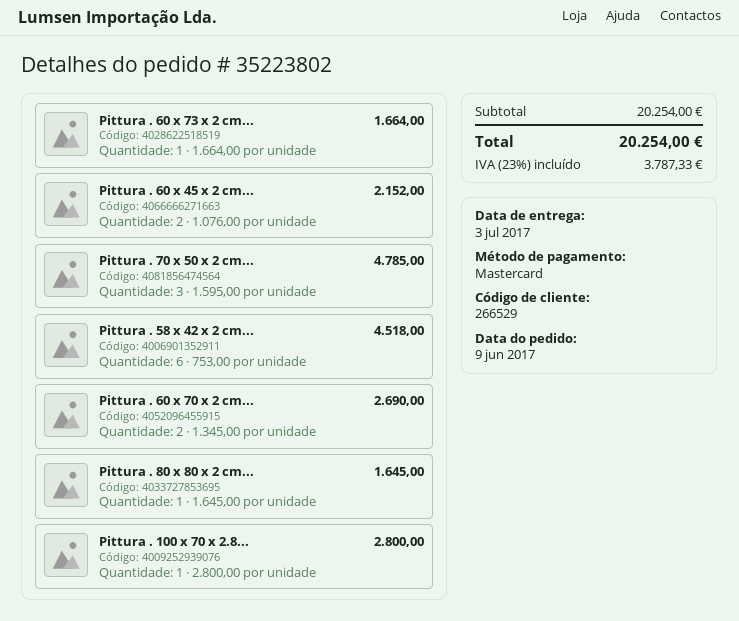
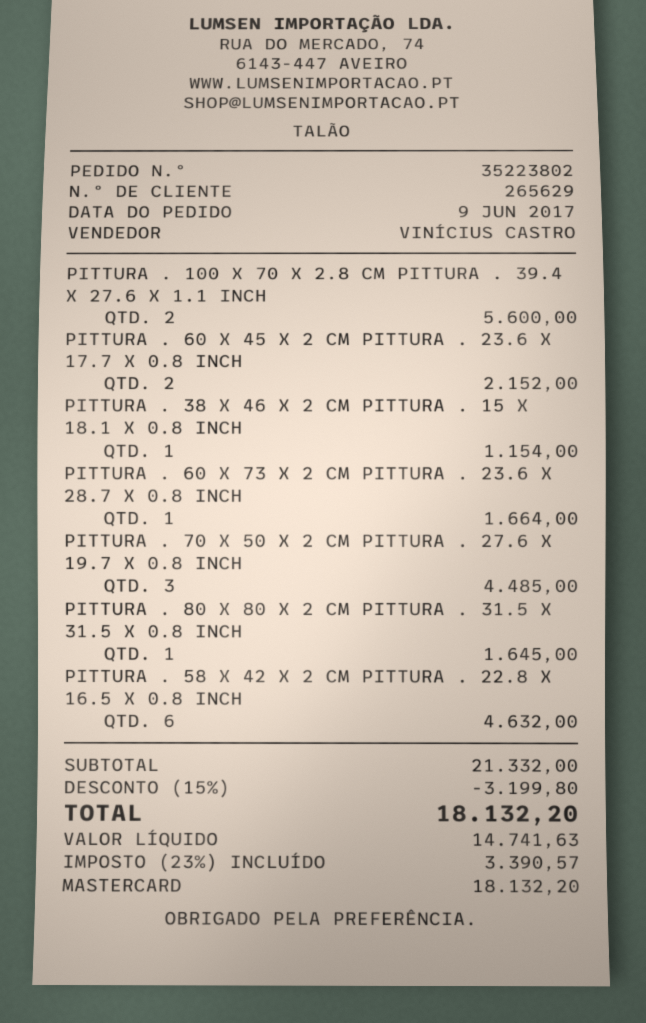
customer number: 266529 -> 265629
Pittura . 70 x 50 x 2 cm...: 3 for 4785.00 -> 3 for 4485.00
Pittura . 58 x 42 x 2 cm...: 6 for 4518.00 -> 6 for 4632.00
Pittura . 60 x 70 x 2 cm...: 2 for 2690.00 -> none
Pittura . 100 x 70 x 2.8...: 1 for 2800.00 -> 2 for 5600.00
PITTURA . 38 X 46 X 2 CM PITTURA . 15 X 18.1 X 0.8 INCH: none -> 1 for 1154.00
subtotal: 20254.00 -> 21332.00
discount: none -> 15% = 3199.80
tax: 23% = 3787.33 -> 23% = 3390.57
total: 20254.00 -> 18132.20

